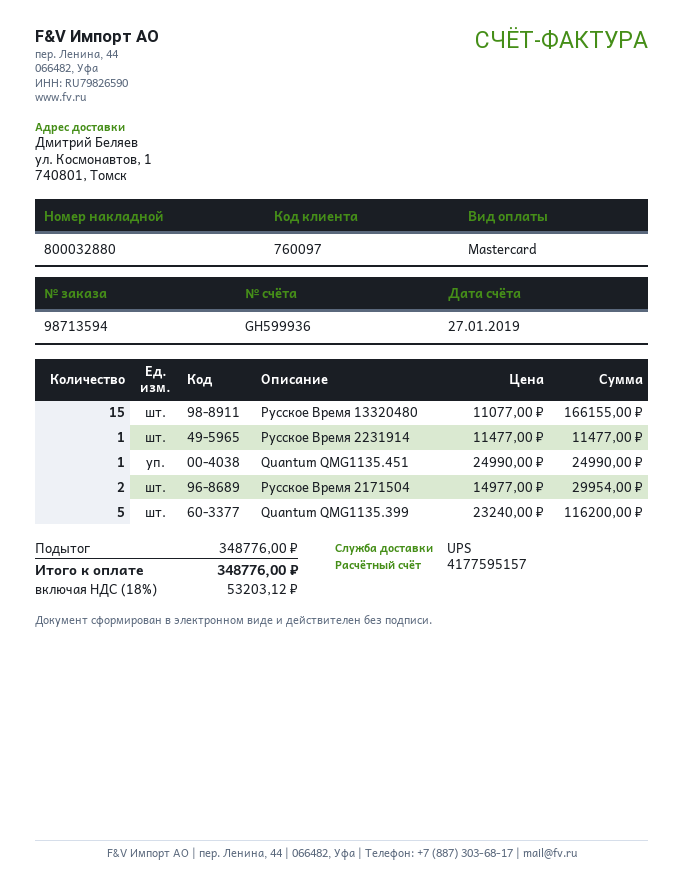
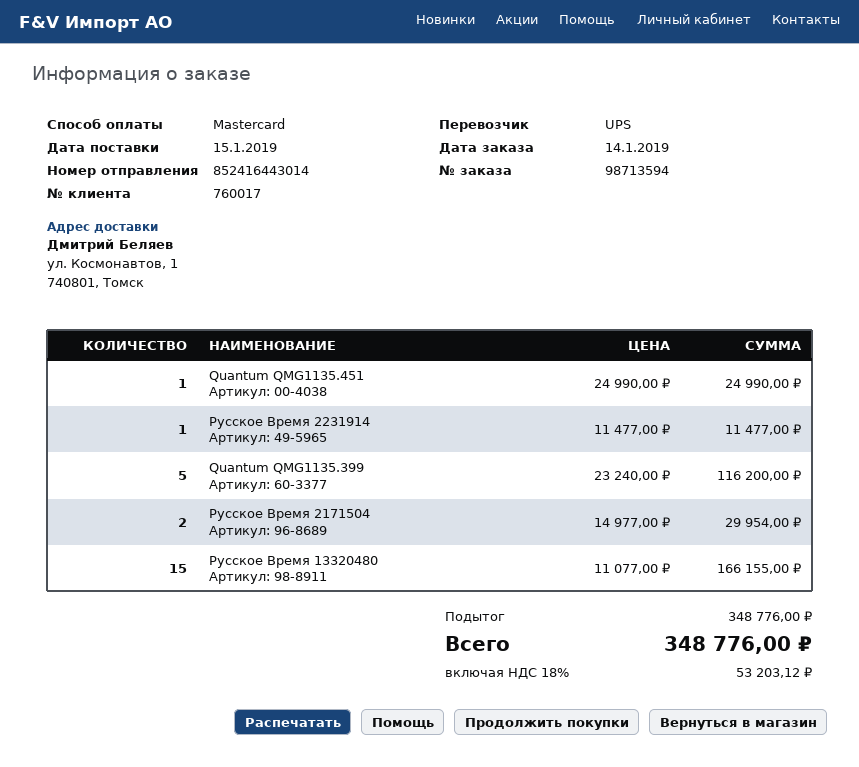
customer number: 760097 -> 760017

